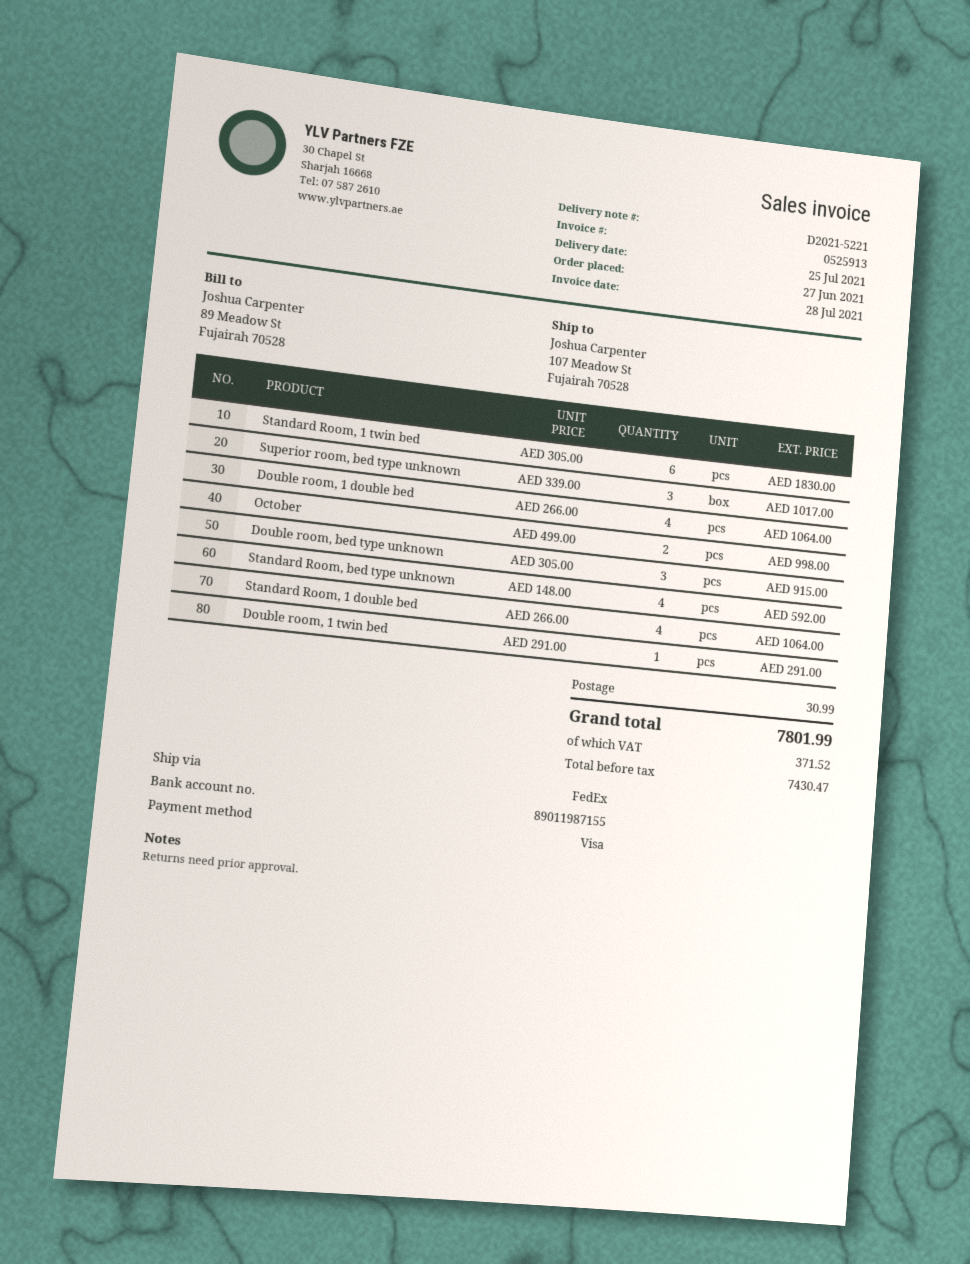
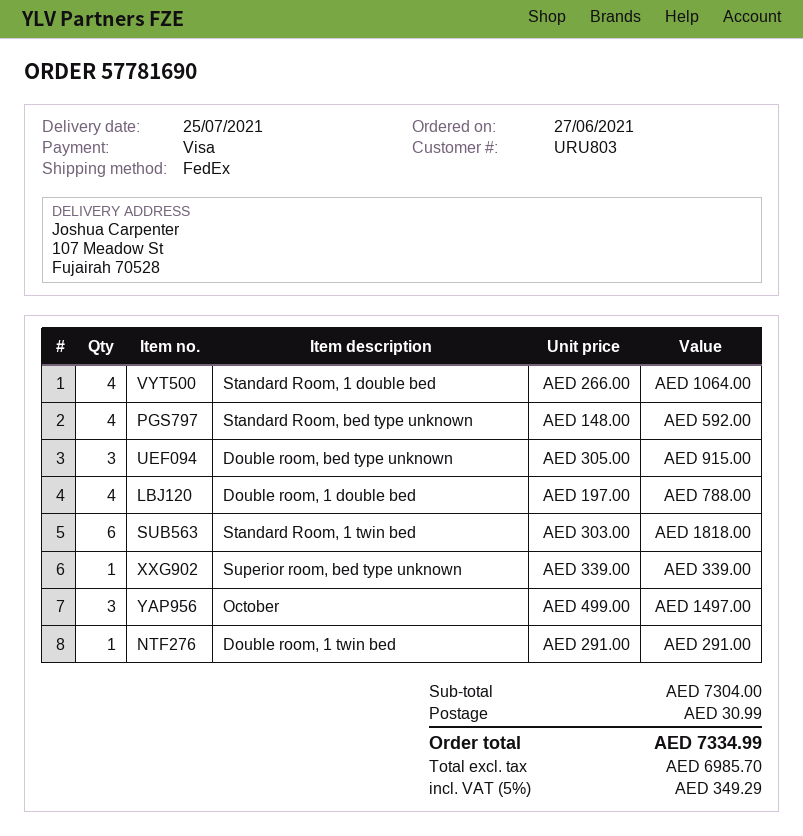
Standard Room, 1 twin bed: 6 x 305.00 = 1830.00 -> 6 x 303.00 = 1818.00
Superior room, bed type unknown: 3 x 339.00 = 1017.00 -> 1 x 339.00 = 339.00
Double room, 1 double bed: 4 x 266.00 = 1064.00 -> 4 x 197.00 = 788.00
October: 2 x 499.00 = 998.00 -> 3 x 499.00 = 1497.00
net: 7430.47 -> 6985.70
tax: 371.52 -> 349.29
total: 7801.99 -> 7334.99

